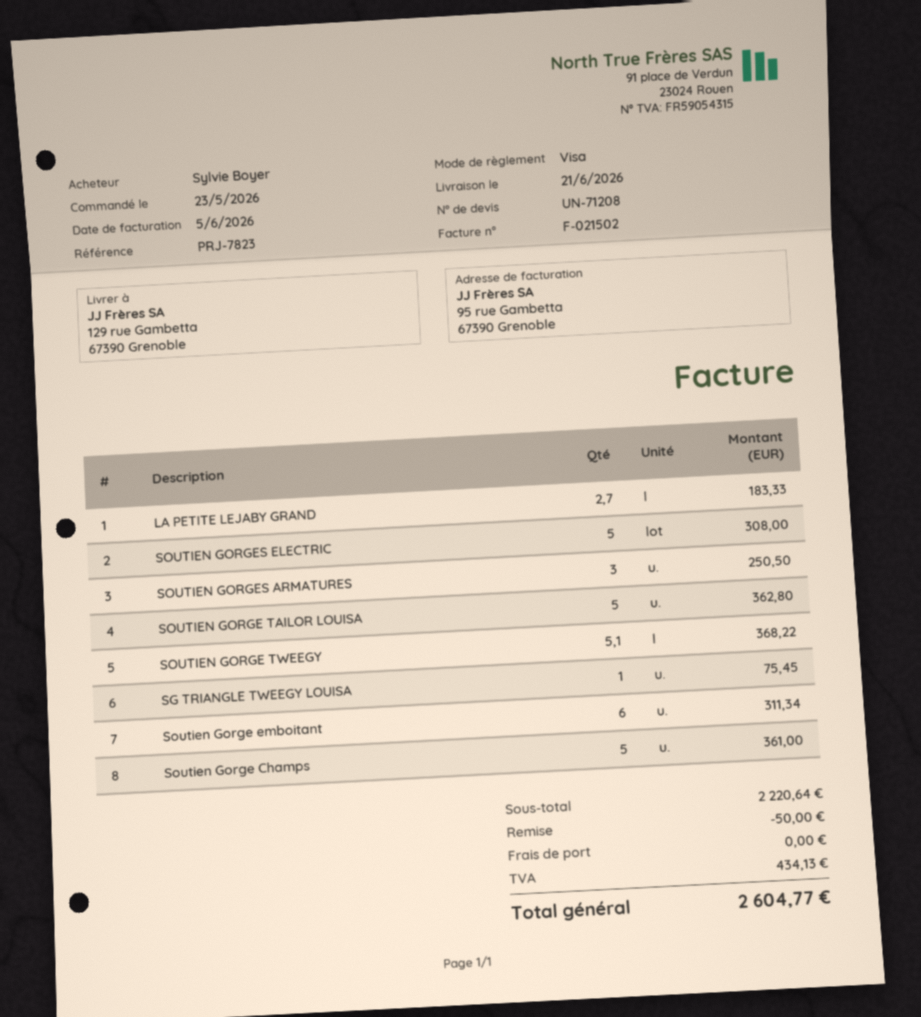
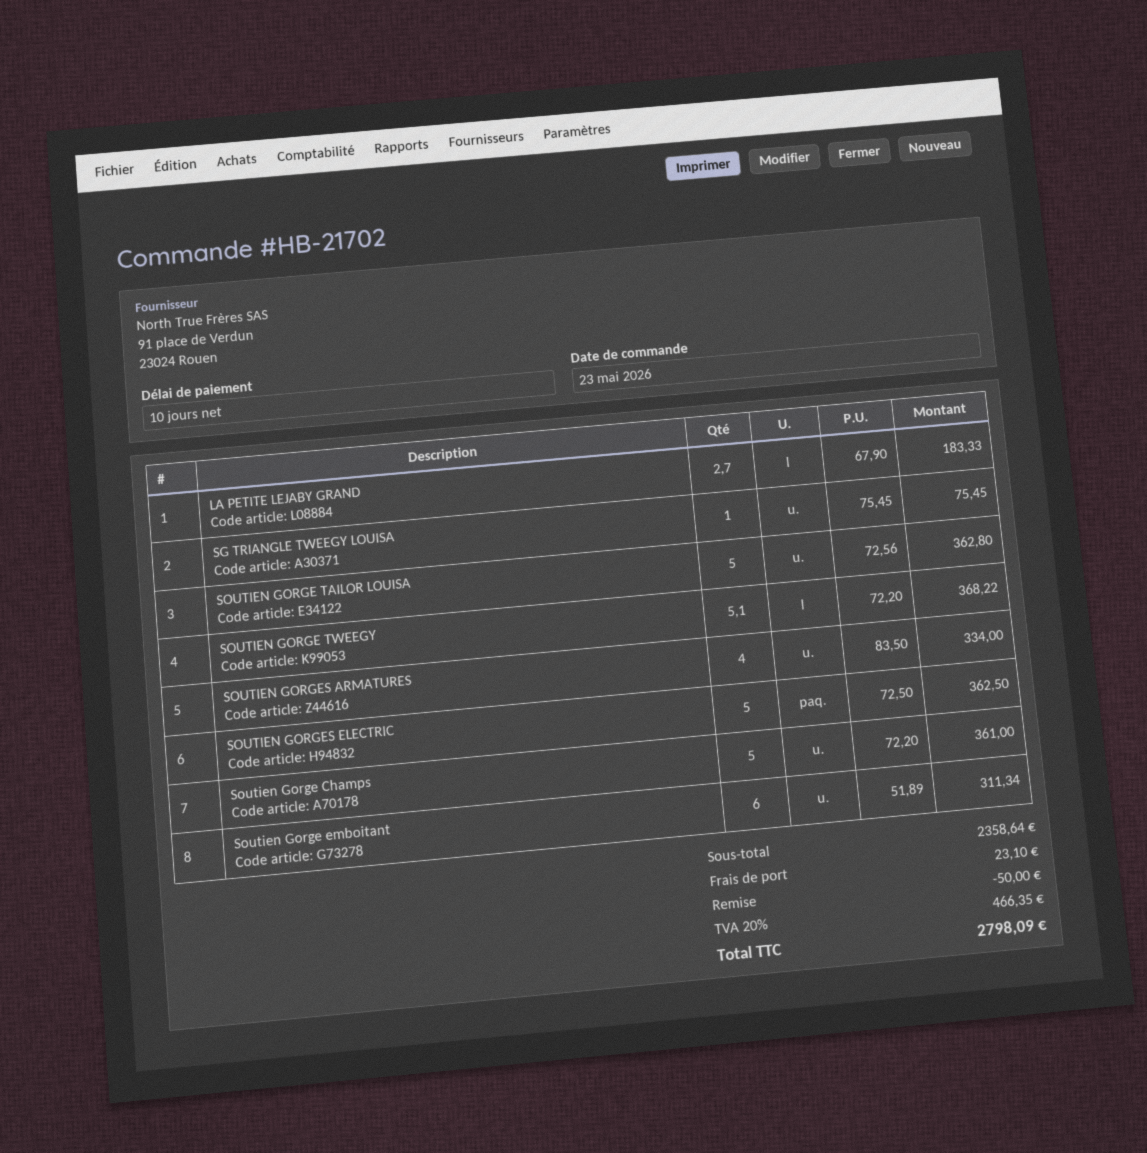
SOUTIEN GORGES ELECTRIC: 5 for 308.00 -> 5 for 362.50
SOUTIEN GORGES ARMATURES: 3 for 250.50 -> 4 for 334.00
subtotal: 2220.64 -> 2358.64
shipping: 0.00 -> 23.10
tax: 434.13 -> 466.35
total: 2604.77 -> 2798.09

